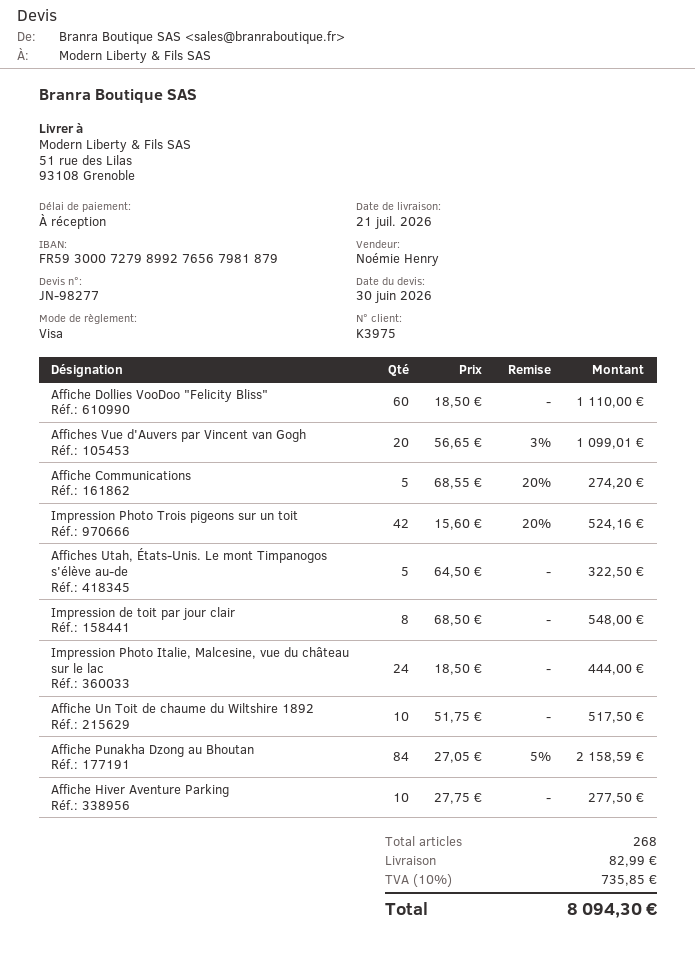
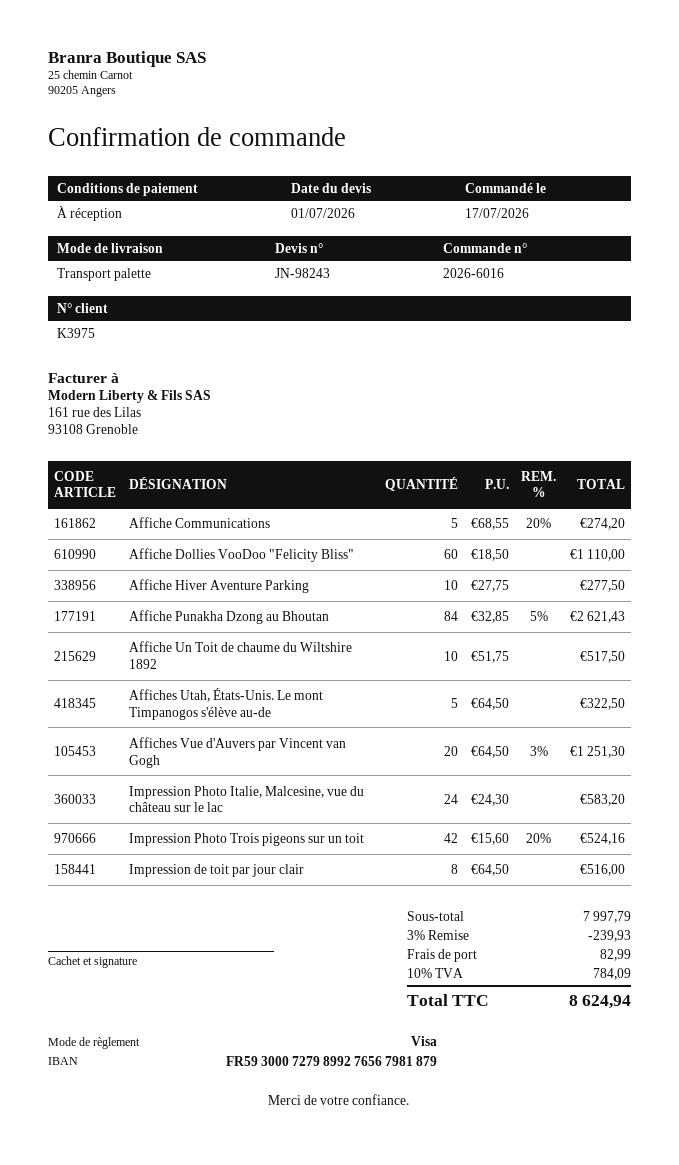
quote number: JN-98277 -> JN-98243
quote date: 2026-06-30 -> 2026-07-01
Affiches Vue d'Auvers par Vincent van Gogh: 20 x 56.65 - 3% = 1099.01 -> 20 x 64.50 - 3% = 1251.30
Impression de toit par jour clair: 8 x 68.50 = 548.00 -> 8 x 64.50 = 516.00
Impression Photo Italie, Malcesine, vue du château sur le lac: 24 x 18.50 = 444.00 -> 24 x 24.30 = 583.20
Affiche Punakha Dzong au Bhoutan: 84 x 27.05 - 5% = 2158.59 -> 84 x 32.85 - 5% = 2621.43
discount: none -> 3% = 239.93
tax: 10% = 735.85 -> 10% = 784.09
total: 8094.30 -> 8624.94

